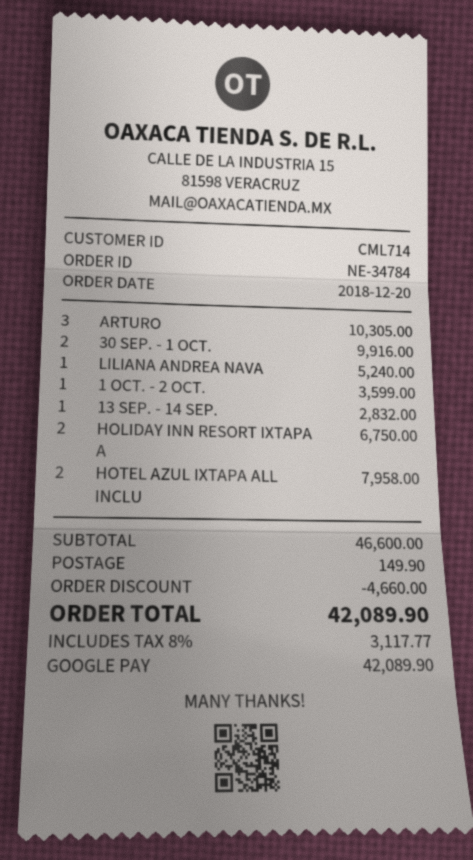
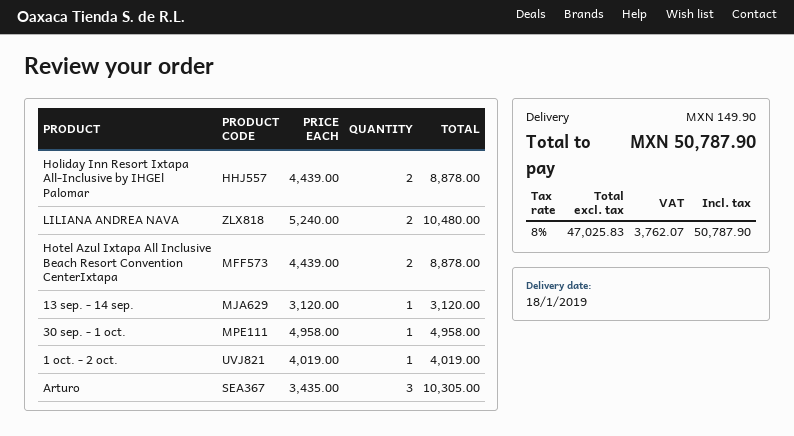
30 SEP. - 1 OCT.: 2 for 9916.00 -> 1 for 4958.00
LILIANA ANDREA NAVA: 1 for 5240.00 -> 2 for 10480.00
1 OCT. - 2 OCT.: 1 for 3599.00 -> 1 for 4019.00
13 SEP. - 14 SEP.: 1 for 2832.00 -> 1 for 3120.00
HOLIDAY INN RESORT IXTAPA A: 2 for 6750.00 -> 2 for 8878.00
HOTEL AZUL IXTAPA ALL INCLU: 2 for 7958.00 -> 2 for 8878.00
discount: 4660.00 -> none
tax: 8% = 3117.77 -> 8% = 3762.07
total: 42089.90 -> 50787.90

